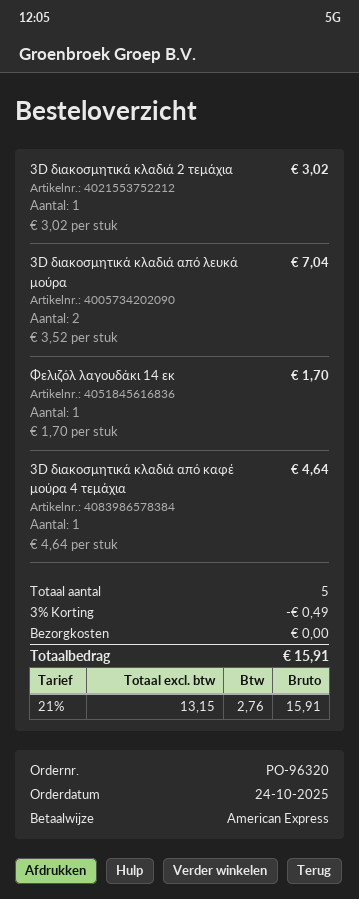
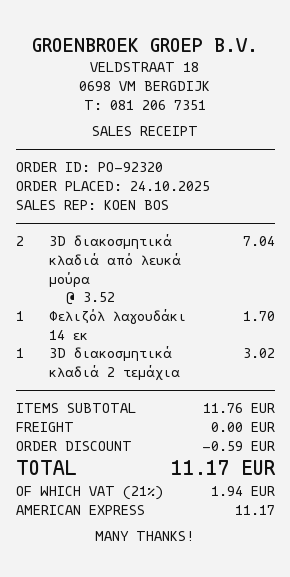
order number: PO-96320 -> PO-92320
3D διακοσμητικά κλαδιά από καφέ μούρα 4 τεμάχια: 1 x 4.64 = 4.64 -> none
discount: 0.49 -> 0.59
tax: 21% = 2.76 -> 21% = 1.94
total: 15.91 -> 11.17

